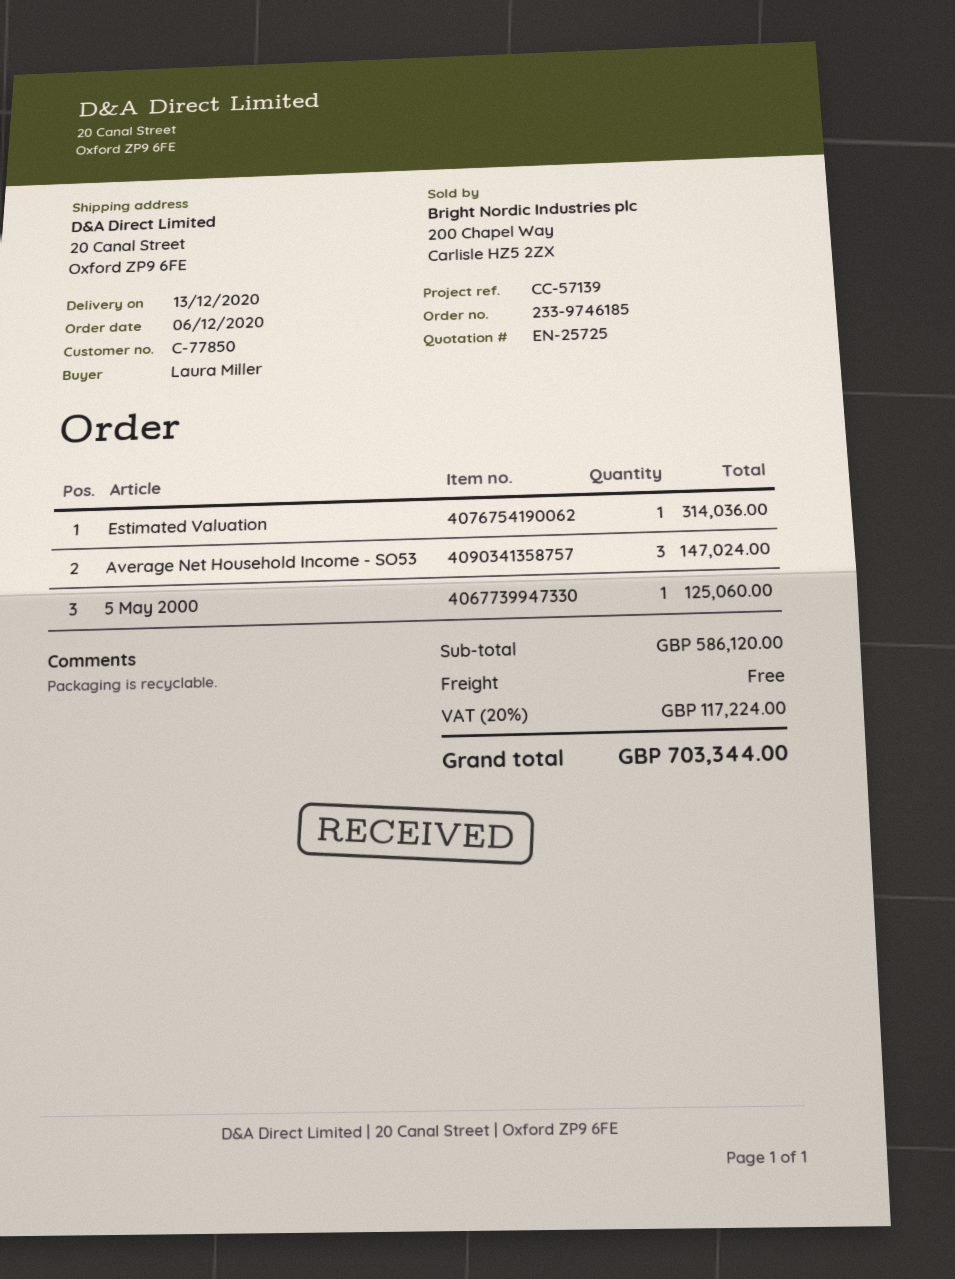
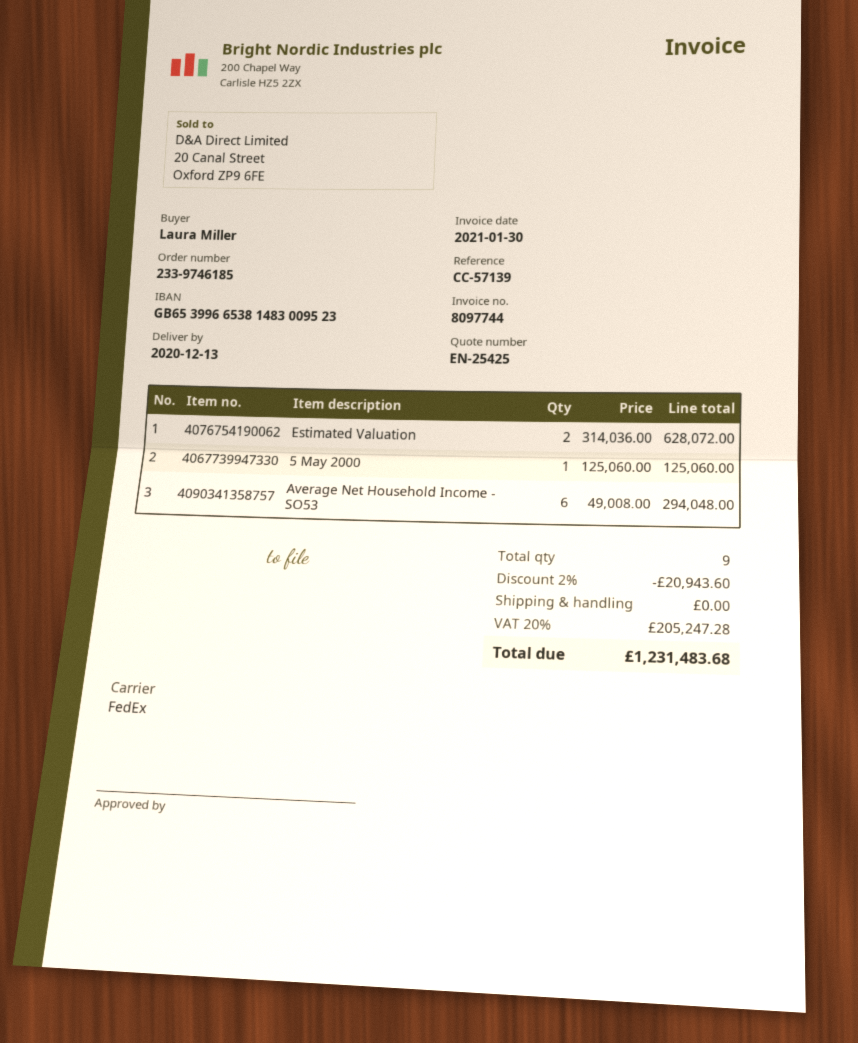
quote number: EN-25725 -> EN-25425
Estimated Valuation: 1 for 314036.00 -> 2 for 628072.00
Average Net Household Income - SO53: 3 for 147024.00 -> 6 for 294048.00
discount: none -> 2% = 20943.60
tax: 20% = 117224.00 -> 20% = 205247.28
total: 703344.00 -> 1231483.68

